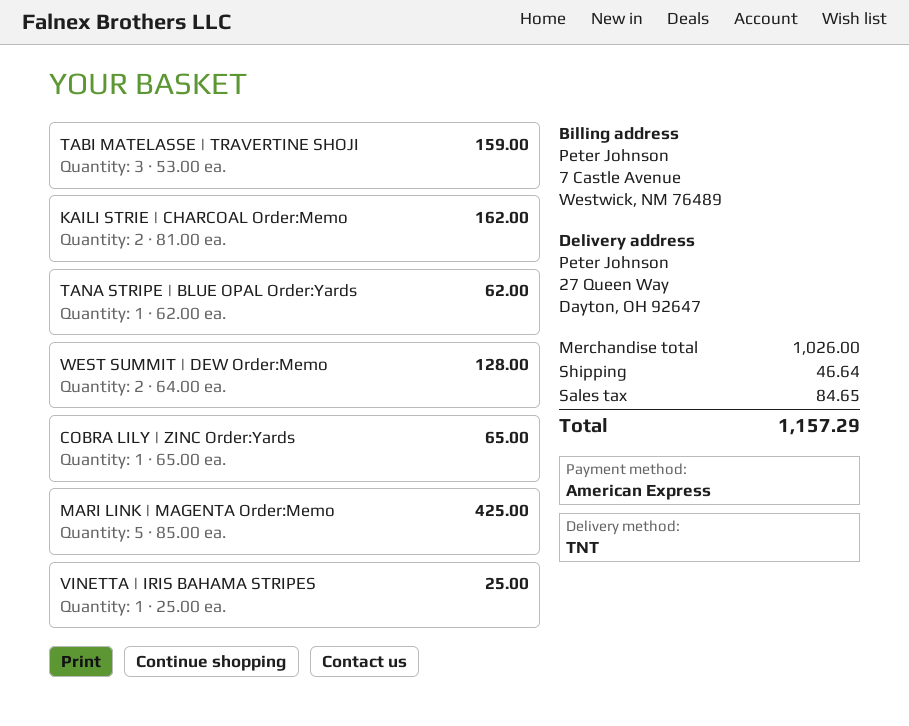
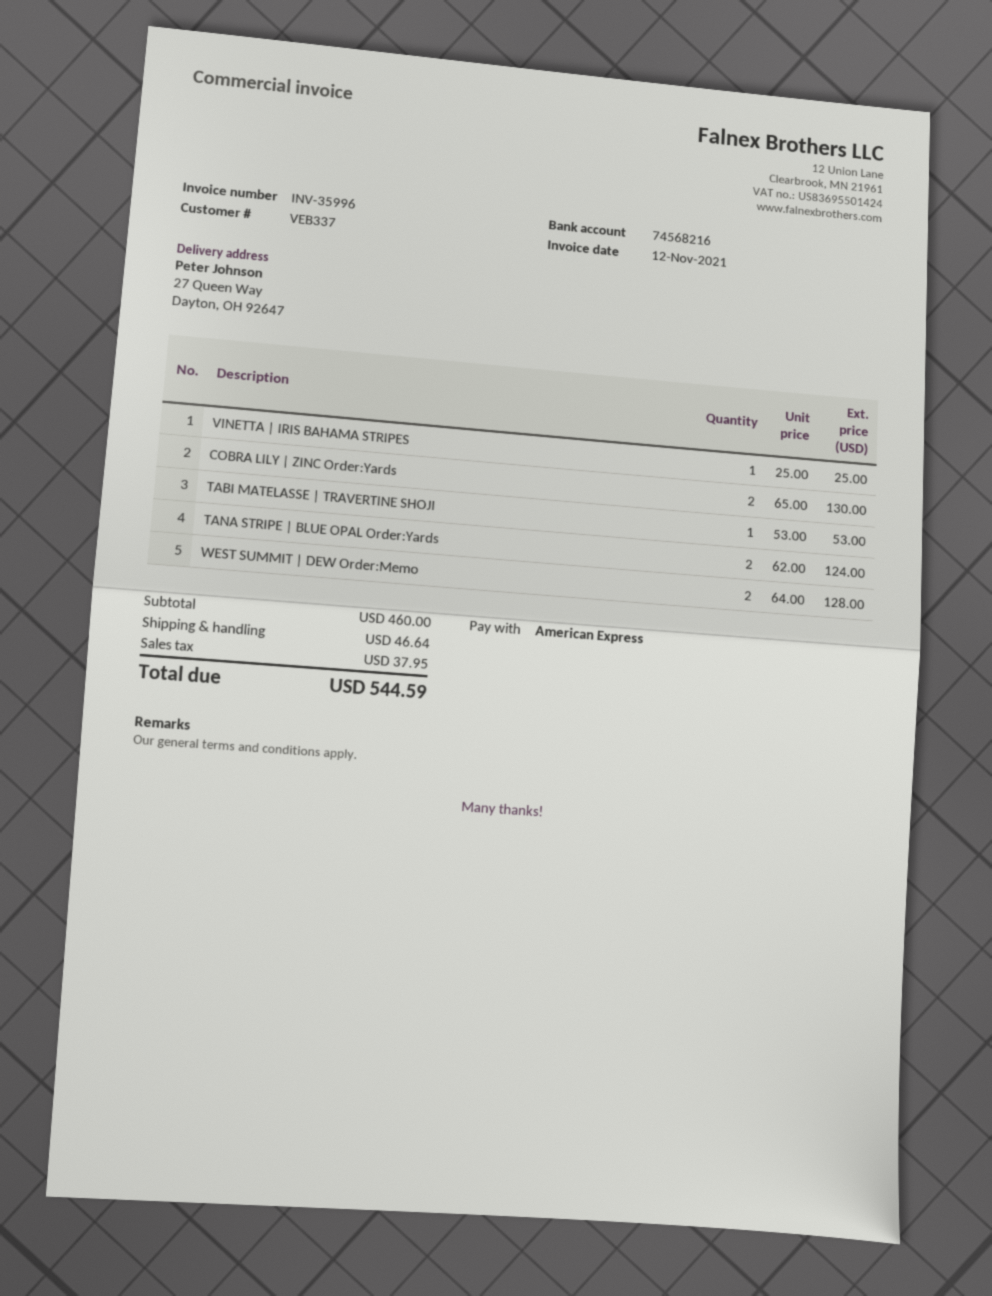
TABI MATELASSE | TRAVERTINE SHOJI: 3 x 53.00 = 159.00 -> 1 x 53.00 = 53.00
KAILI STRIE | CHARCOAL Order:Memo: 2 x 81.00 = 162.00 -> none
TANA STRIPE | BLUE OPAL Order:Yards: 1 x 62.00 = 62.00 -> 2 x 62.00 = 124.00
COBRA LILY | ZINC Order:Yards: 1 x 65.00 = 65.00 -> 2 x 65.00 = 130.00
MARI LINK | MAGENTA Order:Memo: 5 x 85.00 = 425.00 -> none
subtotal: 1026.00 -> 460.00
tax: 84.65 -> 37.95
total: 1157.29 -> 544.59

